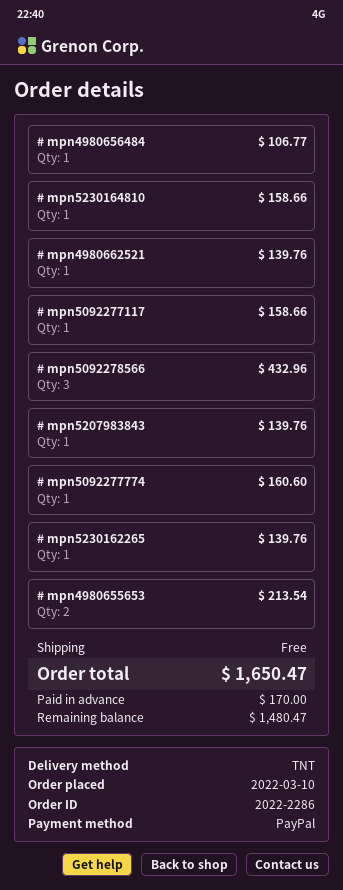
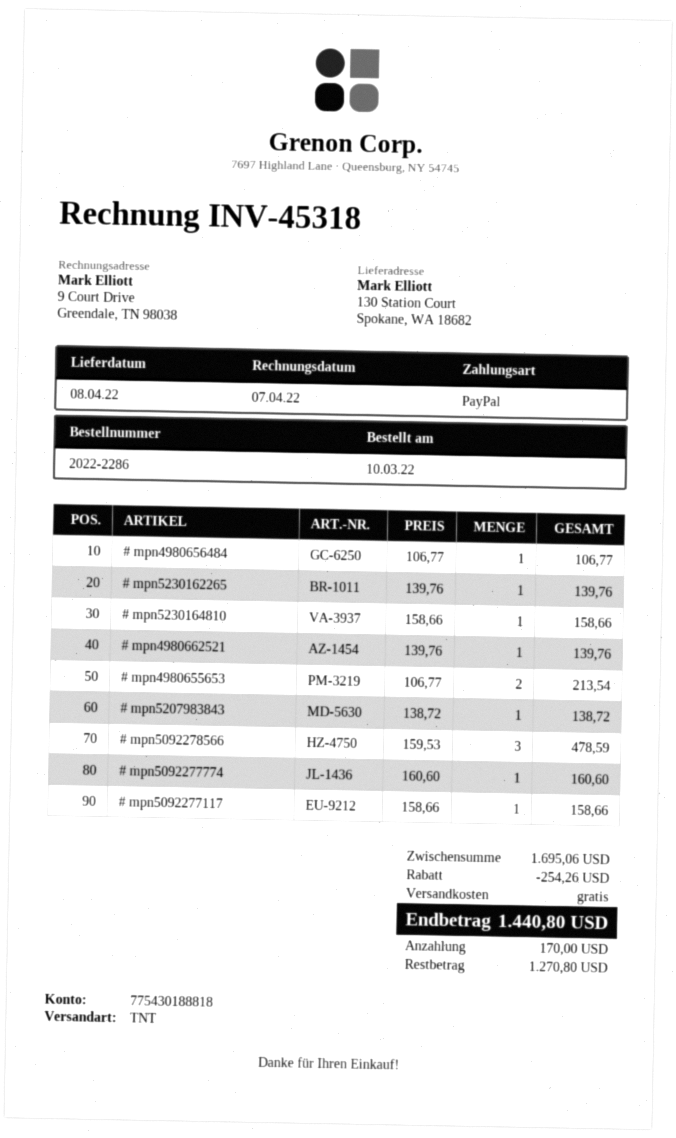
# mpn5092278566: 3 for 432.96 -> 3 for 478.59
# mpn5207983843: 1 for 139.76 -> 1 for 138.72
discount: none -> 254.26
total: 1650.47 -> 1440.80
balance: 1480.47 -> 1270.80

